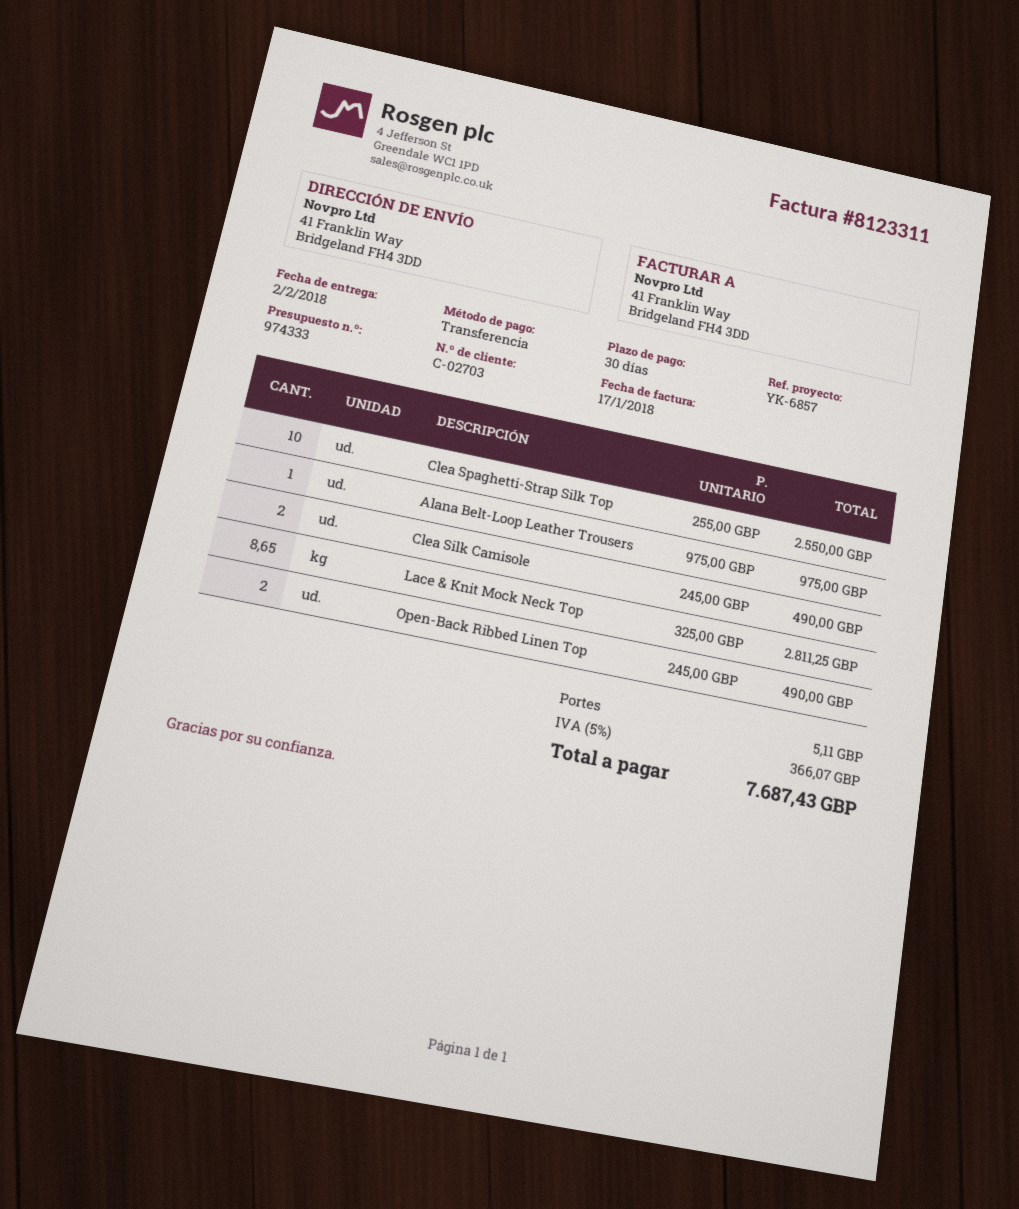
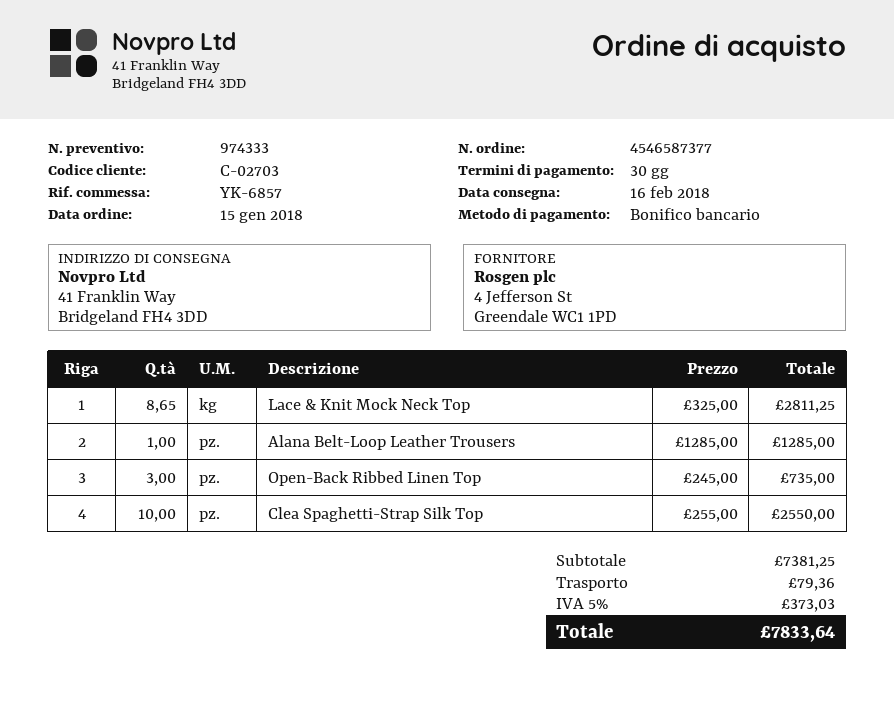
delivery date: 2018-02-02 -> 2018-02-16
Alana Belt-Loop Leather Trousers: 1 x 975.00 = 975.00 -> 1 x 1285.00 = 1285.00
Clea Silk Camisole: 2 x 245.00 = 490.00 -> none
Open-Back Ribbed Linen Top: 2 x 245.00 = 490.00 -> 3 x 245.00 = 735.00
shipping: 5.11 -> 79.36
tax: 5% = 366.07 -> 5% = 373.03
total: 7687.43 -> 7833.64

